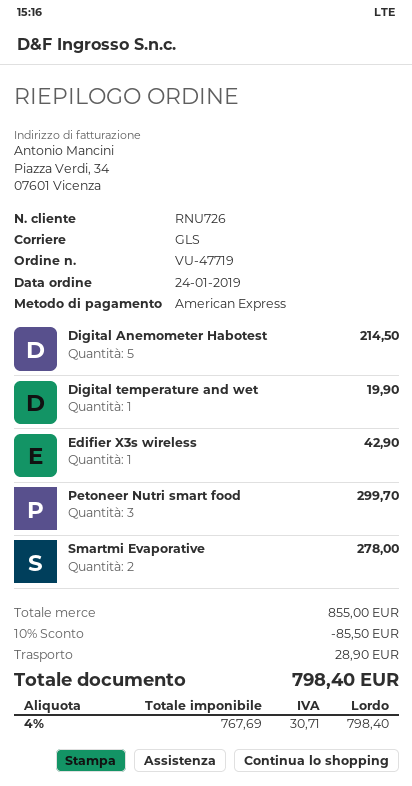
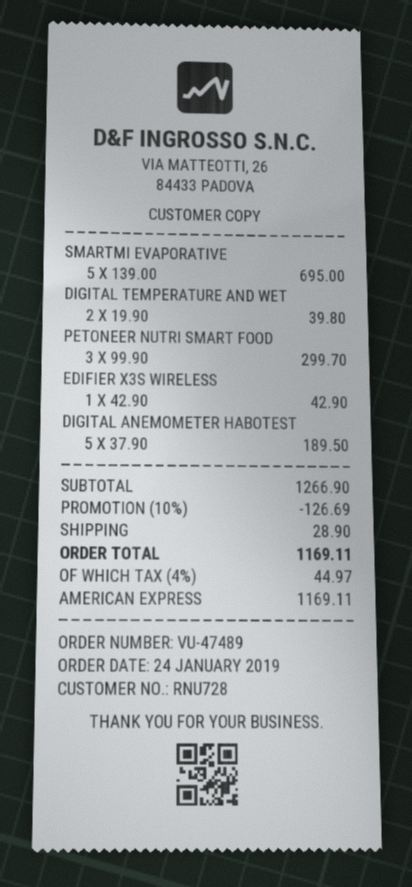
order number: VU-47719 -> VU-47489
customer number: RNU726 -> RNU728
Digital Anemometer Habotest: 5 for 214.50 -> 5 for 189.50
Digital temperature and wet: 1 for 19.90 -> 2 for 39.80
Smartmi Evaporative: 2 for 278.00 -> 5 for 695.00
subtotal: 855.00 -> 1266.90
discount: 10% = 85.50 -> 10% = 126.69
tax: 4% = 30.71 -> 4% = 44.97
total: 798.40 -> 1169.11

